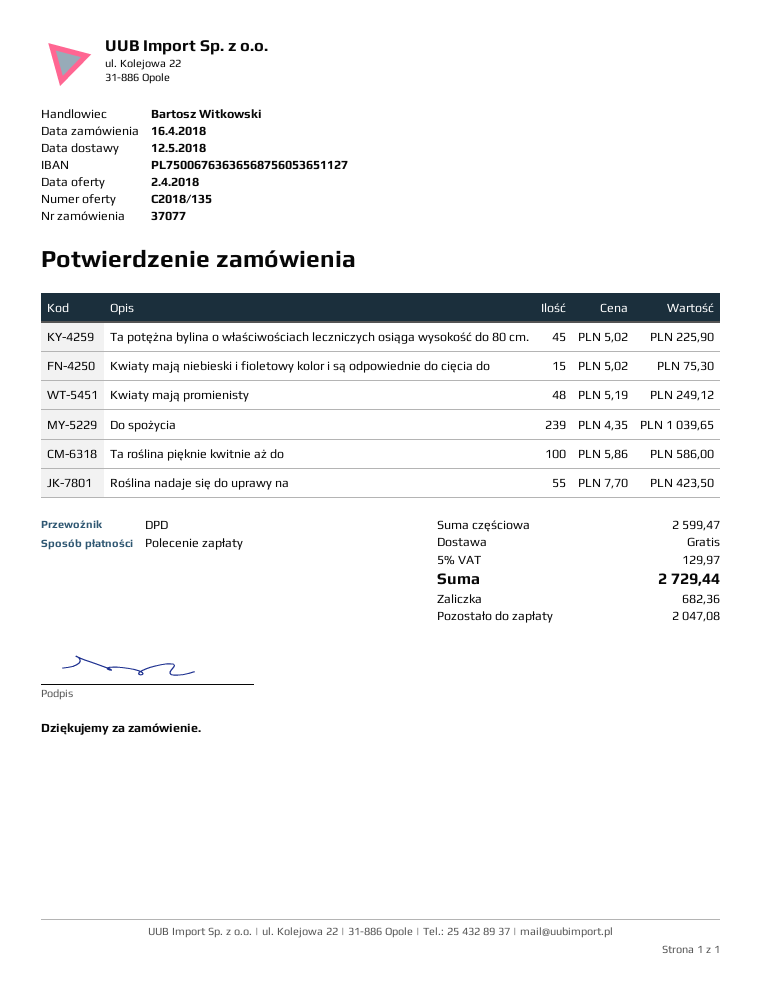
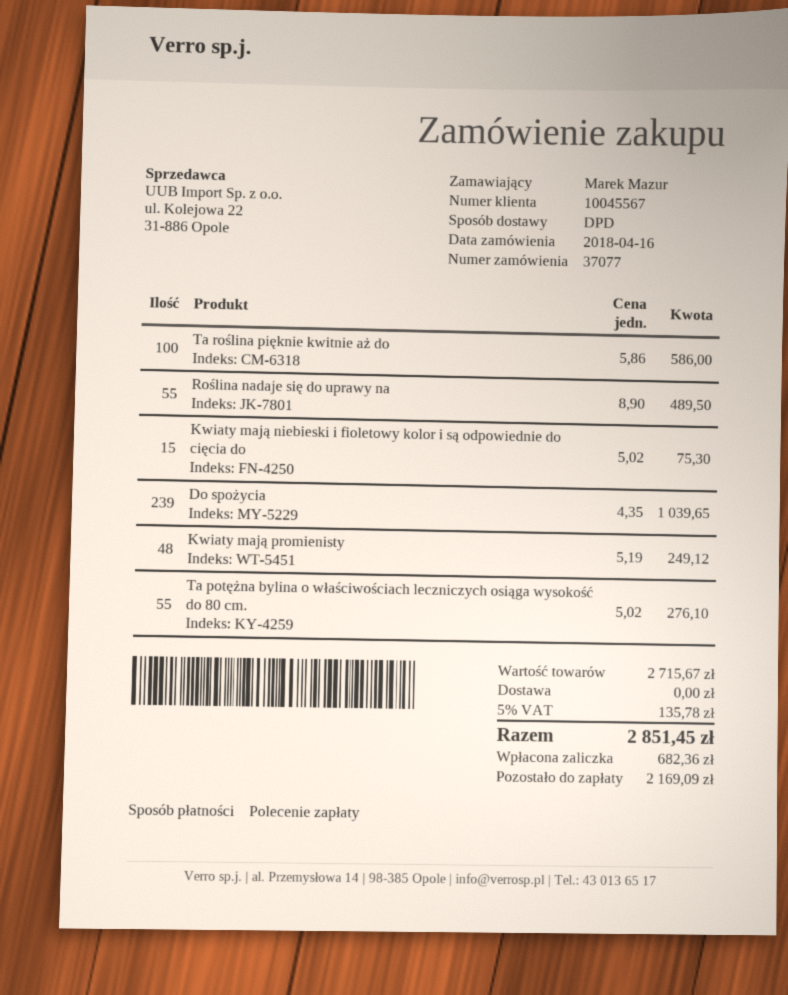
Ta potężna bylina o właściwościach leczniczych osiąga wysokość do 80 cm.: 45 x 5.02 = 225.90 -> 55 x 5.02 = 276.10
Roślina nadaje się do uprawy na: 55 x 7.70 = 423.50 -> 55 x 8.90 = 489.50
subtotal: 2599.47 -> 2715.67
tax: 5% = 129.97 -> 5% = 135.78
total: 2729.44 -> 2851.45
balance: 2047.08 -> 2169.09

